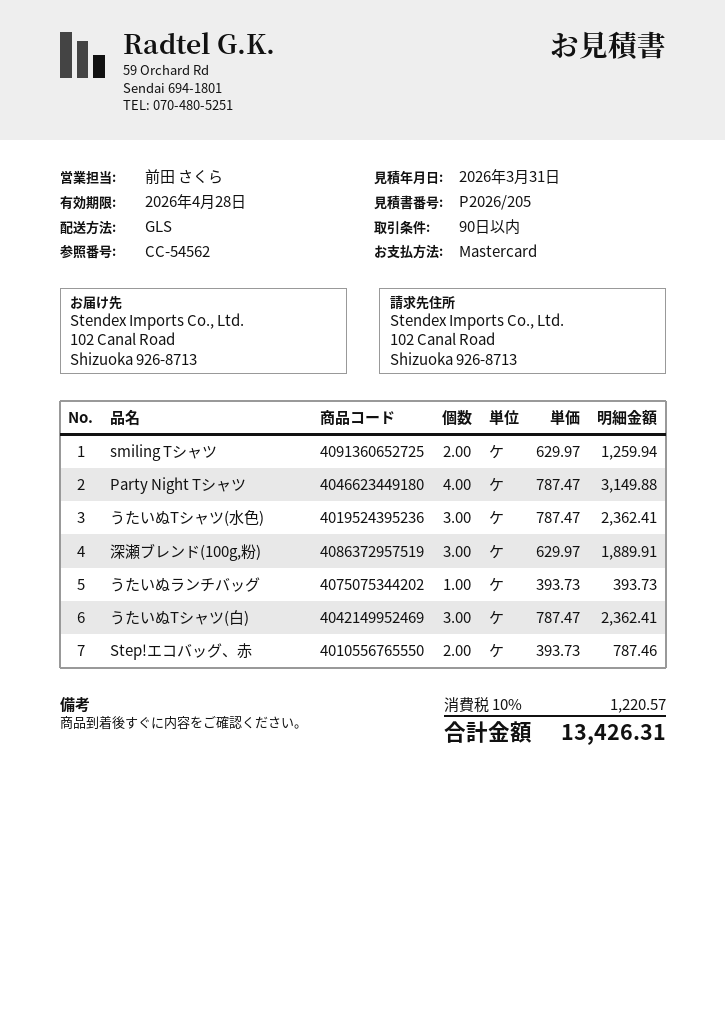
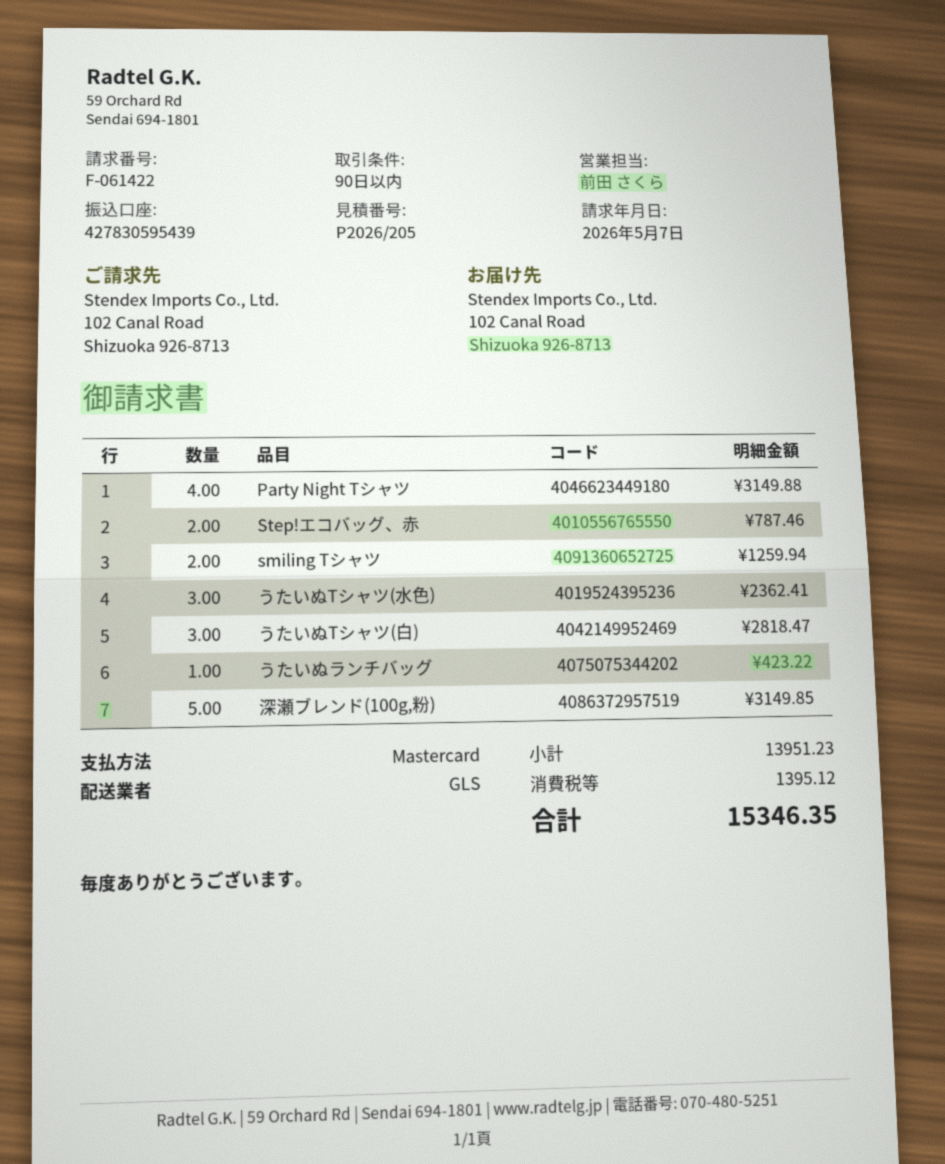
深瀬ブレンド(100g,粉): 3 for 1889.91 -> 5 for 3149.85
うたいぬランチバッグ: 1 for 393.73 -> 1 for 423.22
うたいぬTシャツ(白): 3 for 2362.41 -> 3 for 2818.47
tax: 1220.57 -> 1395.12
total: 13426.31 -> 15346.35

